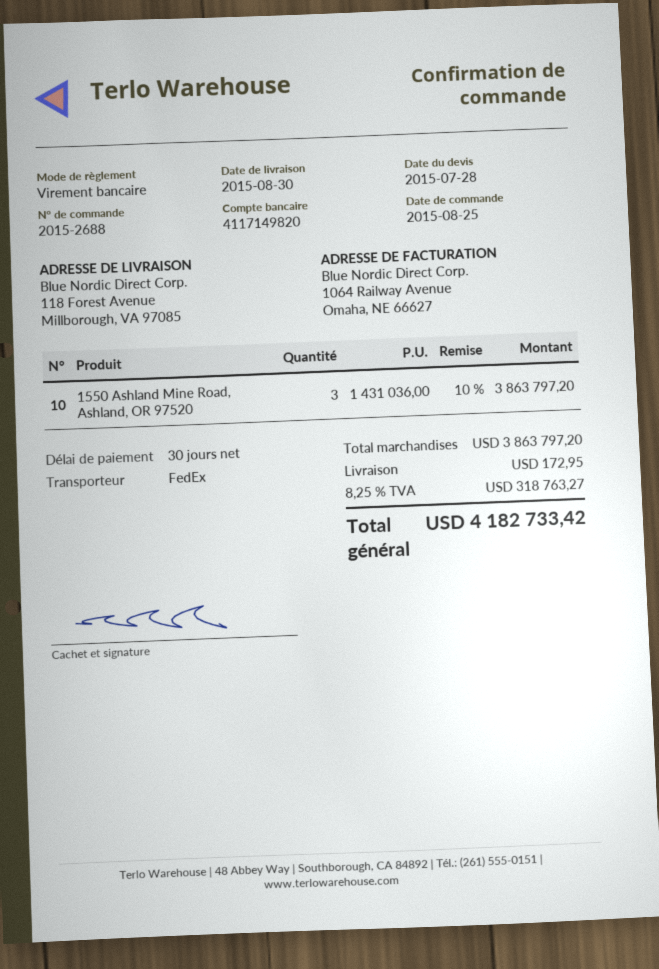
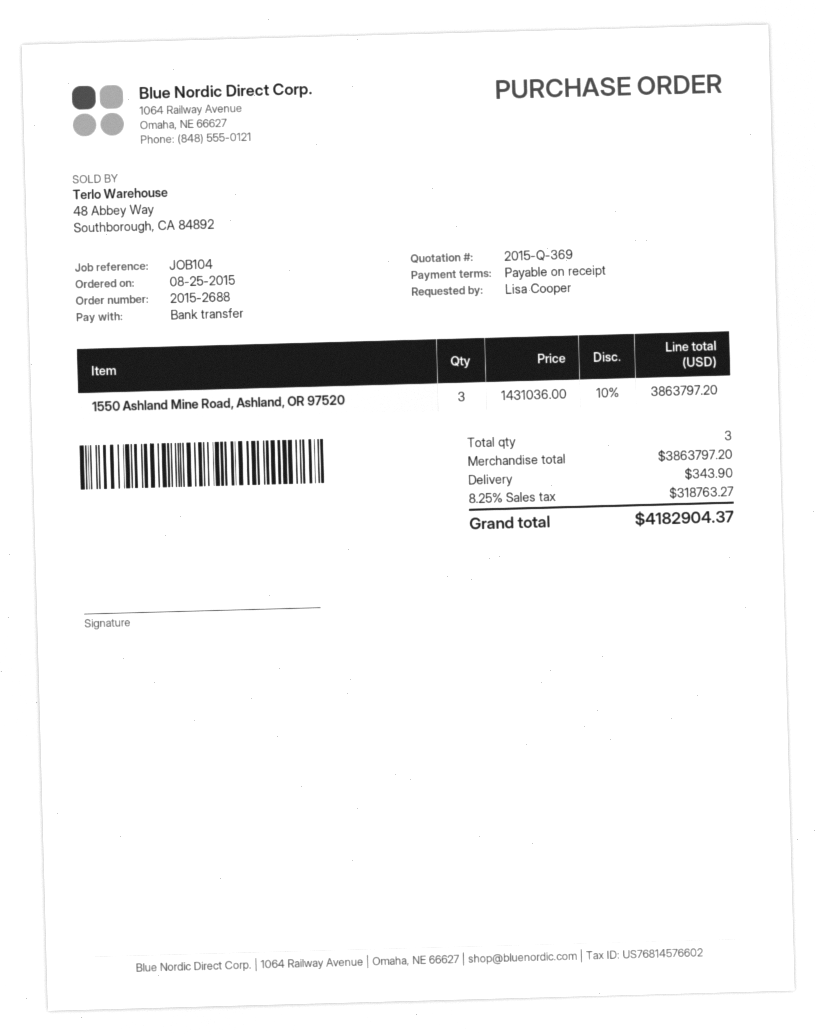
payment terms: 30 days -> on receipt
shipping: 172.95 -> 343.90
total: 4182733.42 -> 4182904.37

